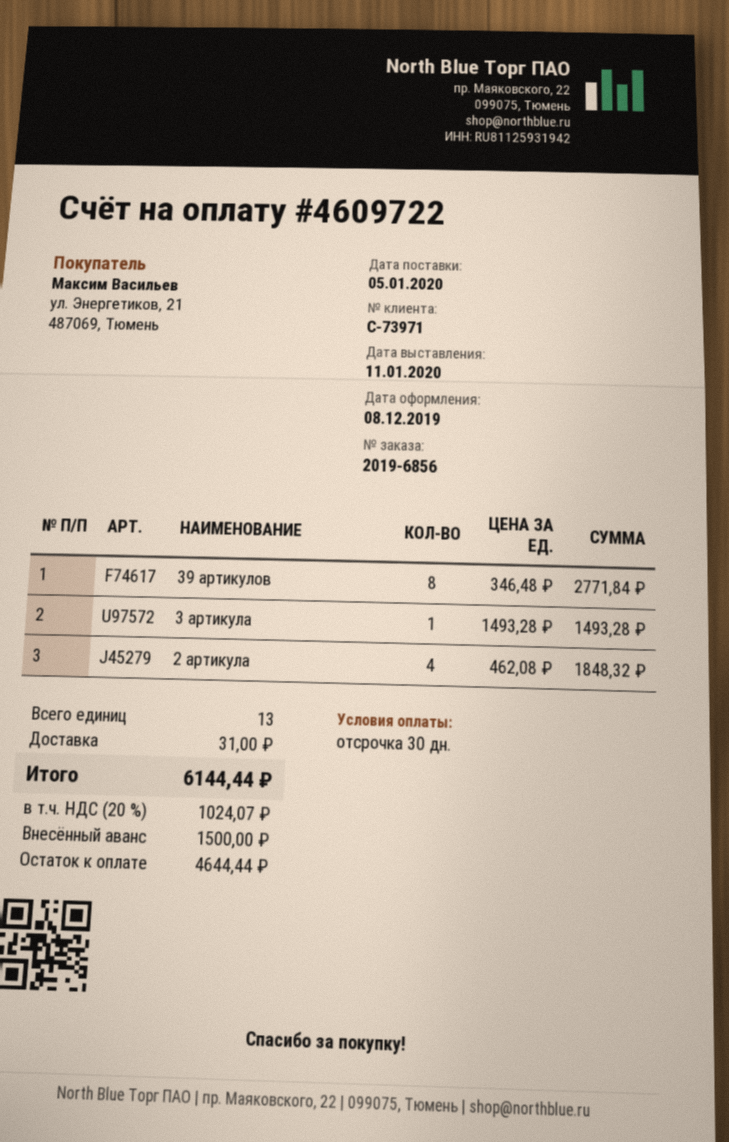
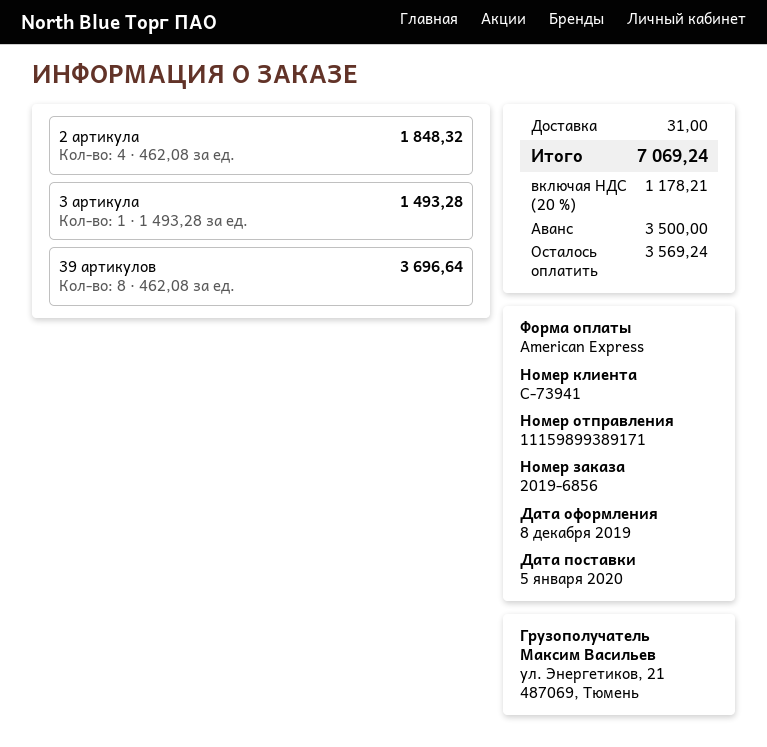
customer number: C-73971 -> C-73941
39 артикулов: 8 x 346.48 = 2771.84 -> 8 x 462.08 = 3696.64
tax: 20% = 1024.07 -> 20% = 1178.21
total: 6144.44 -> 7069.24
deposit: 1500.00 -> 3500.00
balance: 4644.44 -> 3569.24

